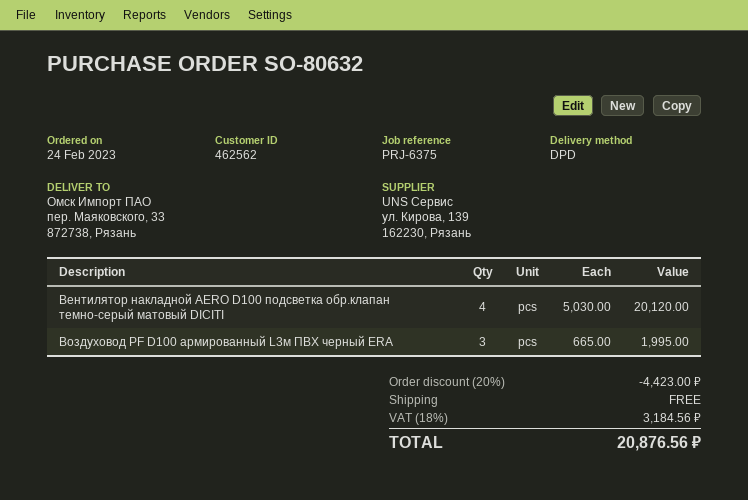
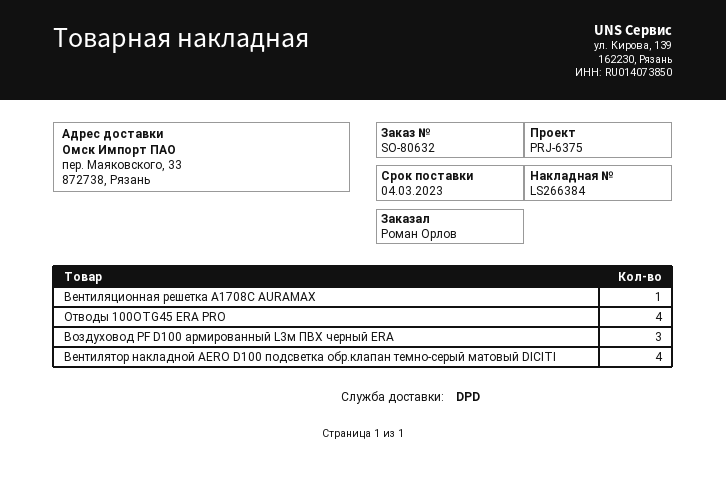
Вентиляционная решетка A1708C AURAMAX: none -> 1
Отводы 100OTG45 ERA PRO: none -> 4

